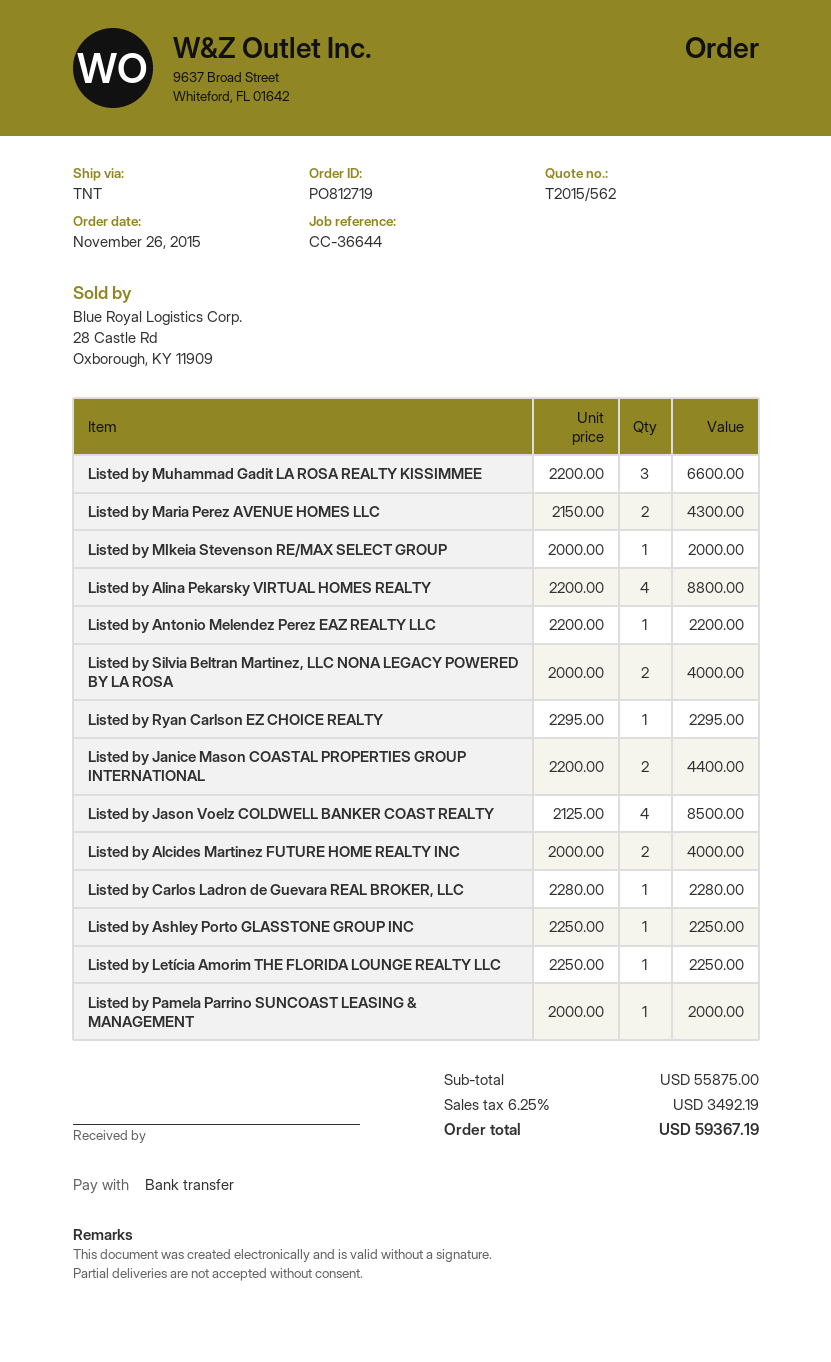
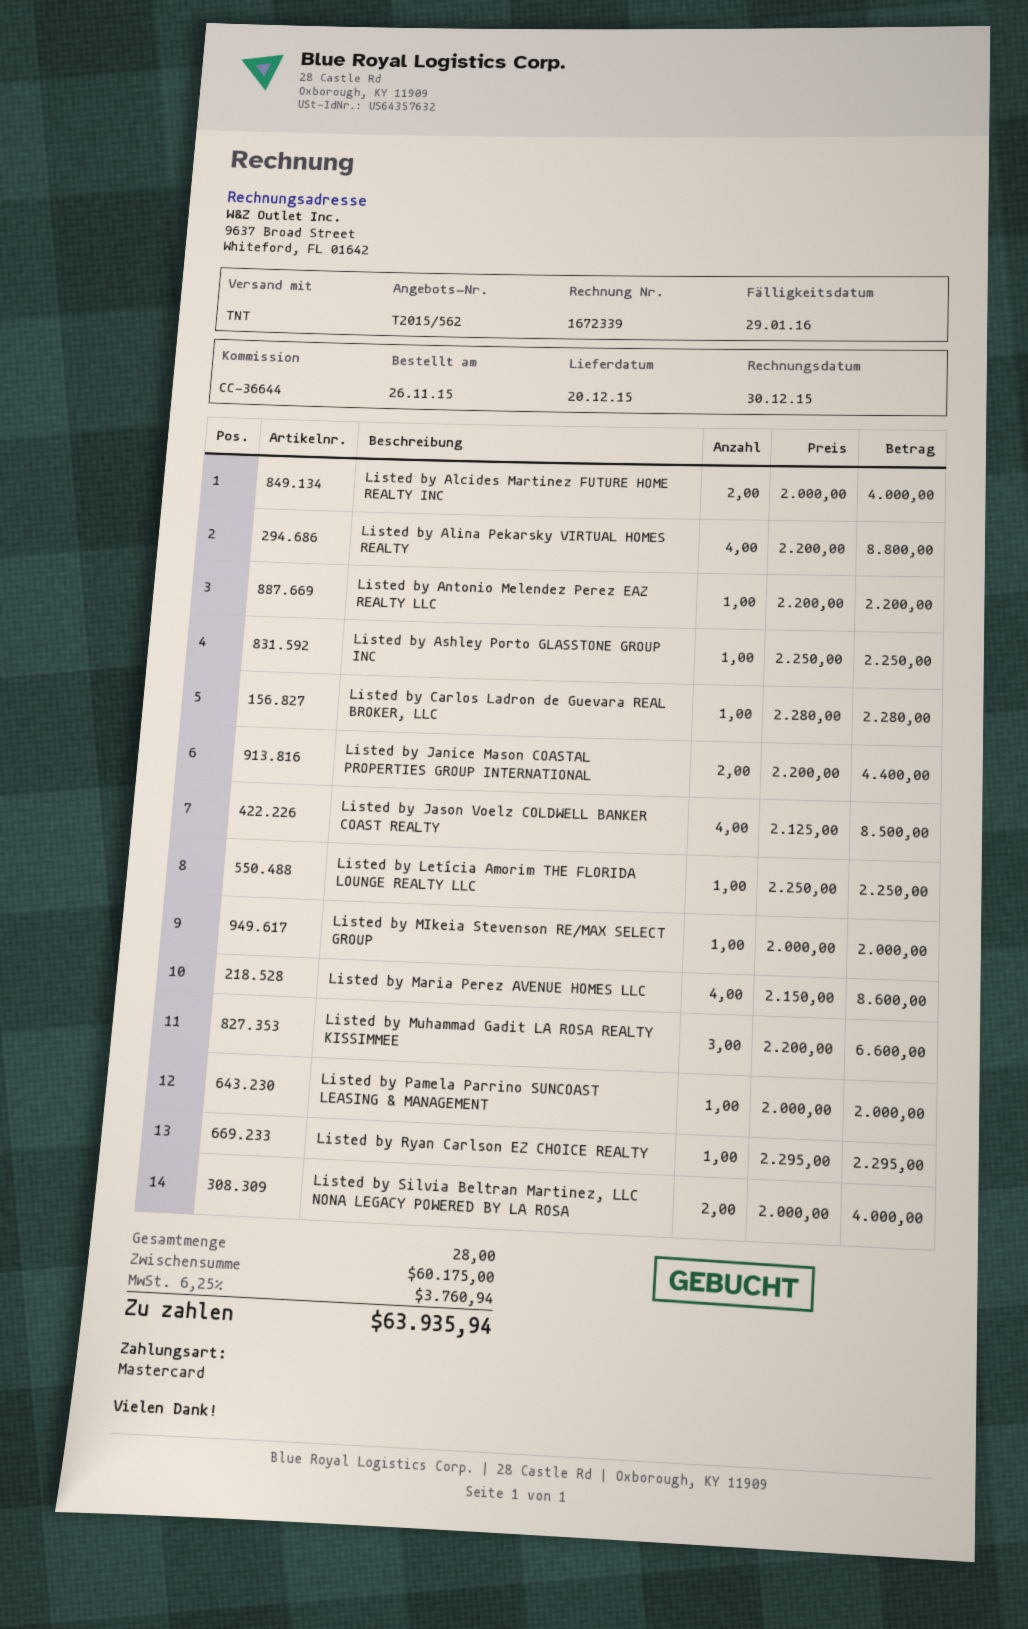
payment method: bank transfer -> Mastercard
Listed by Maria Perez AVENUE HOMES LLC: 2 x 2150.00 = 4300.00 -> 4 x 2150.00 = 8600.00
subtotal: 55875.00 -> 60175.00
tax: 6.25% = 3492.19 -> 6.25% = 3760.94
total: 59367.19 -> 63935.94

